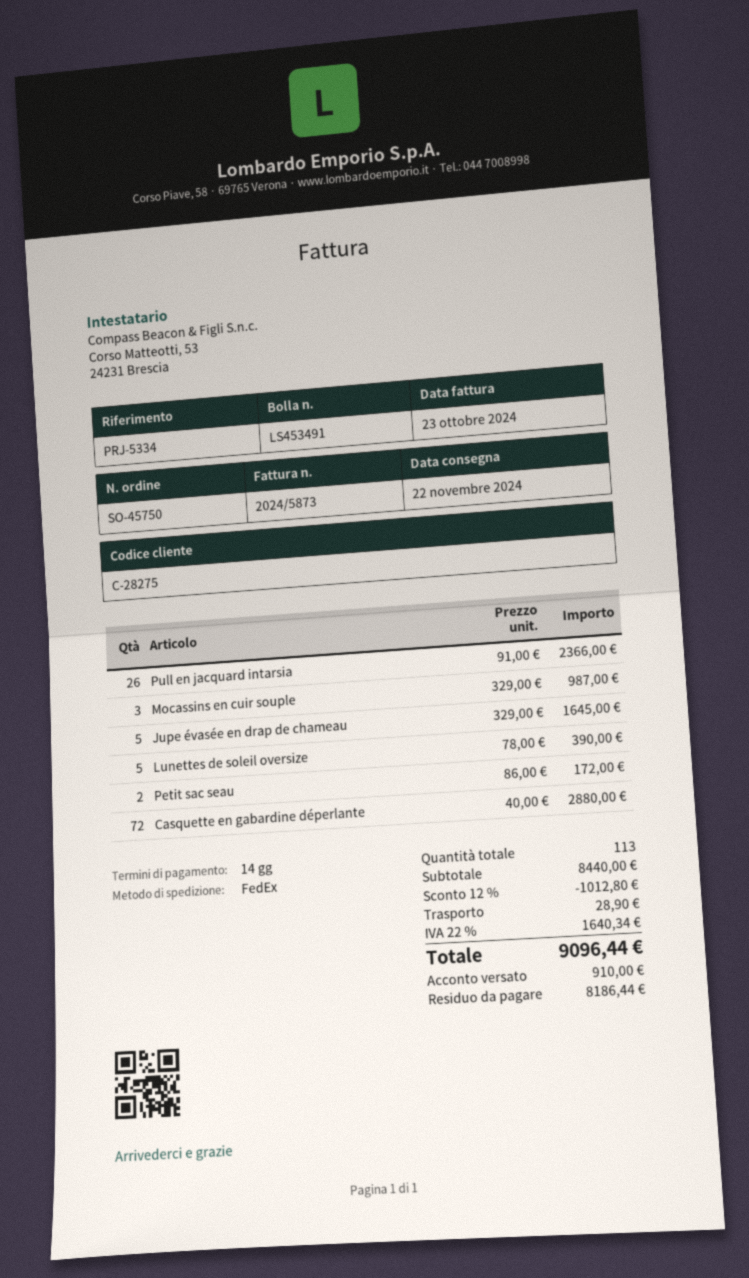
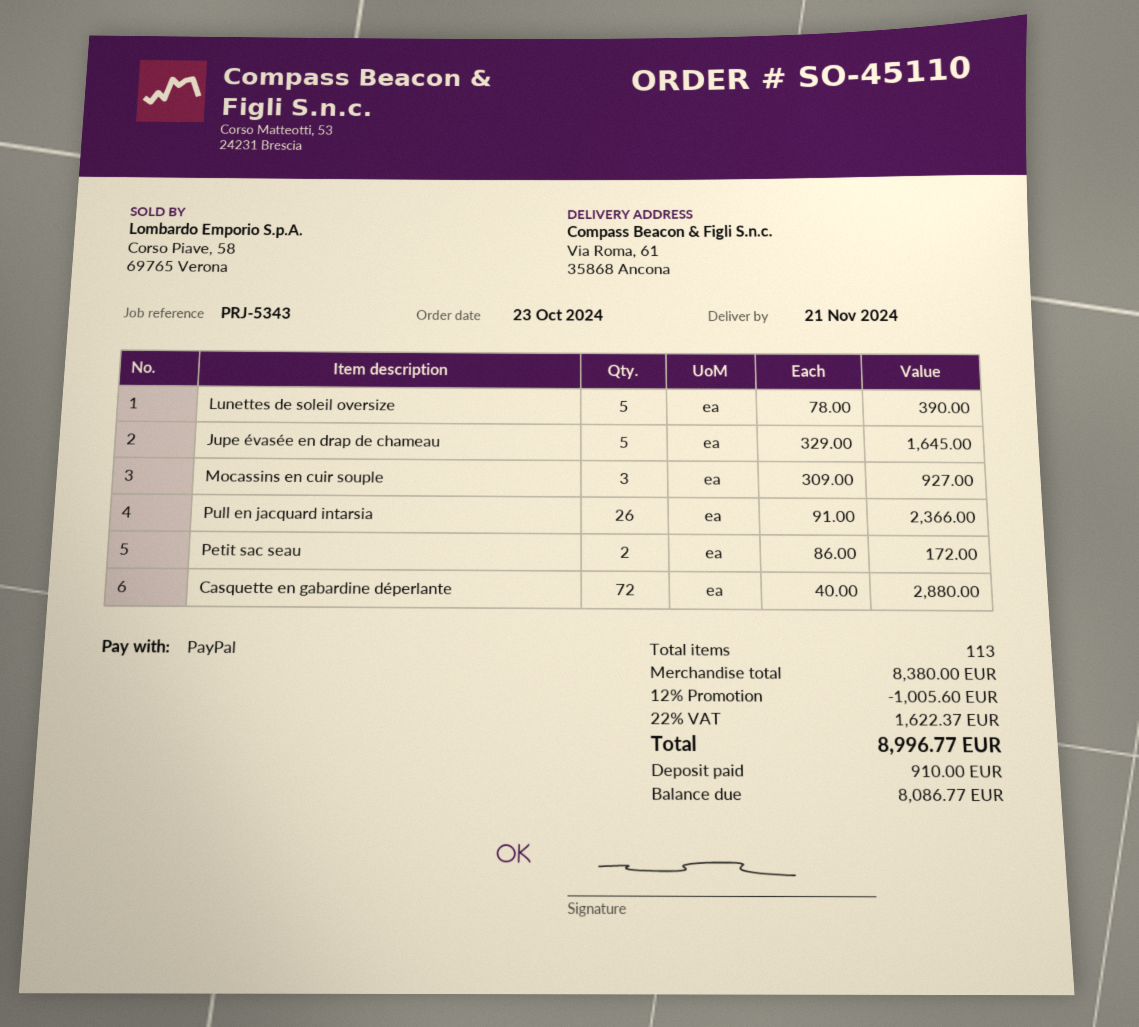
order number: SO-45750 -> SO-45110
delivery date: 2024-11-22 -> 2024-11-21
reference: PRJ-5334 -> PRJ-5343
Mocassins en cuir souple: 3 x 329.00 = 987.00 -> 3 x 309.00 = 927.00
subtotal: 8440.00 -> 8380.00
discount: 12% = 1012.80 -> 12% = 1005.60
shipping: 28.90 -> none
tax: 22% = 1640.34 -> 22% = 1622.37
total: 9096.44 -> 8996.77
balance: 8186.44 -> 8086.77

